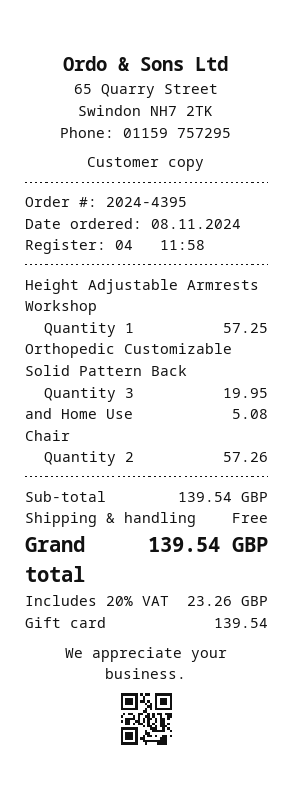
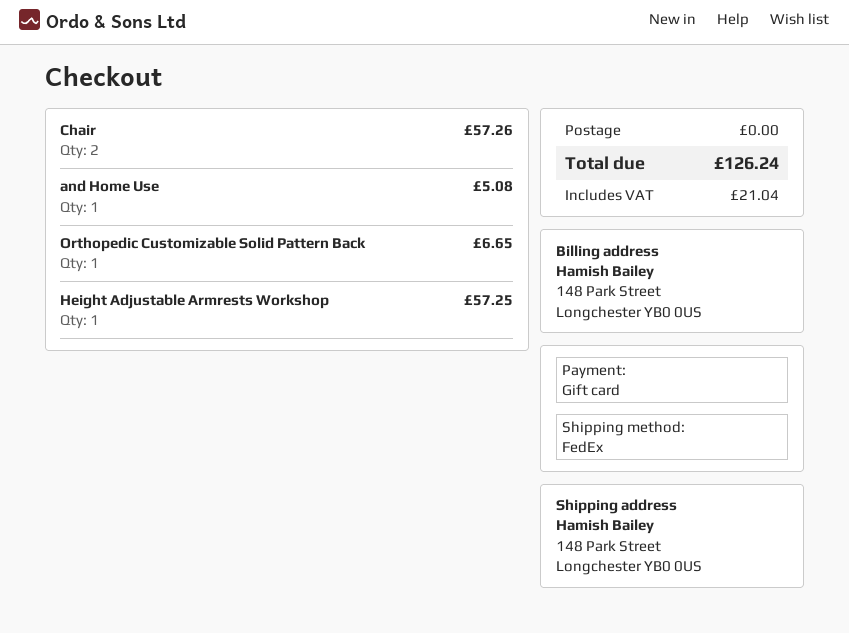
Orthopedic Customizable Solid Pattern Back: 3 for 19.95 -> 1 for 6.65
tax: 23.26 -> 21.04
total: 139.54 -> 126.24

